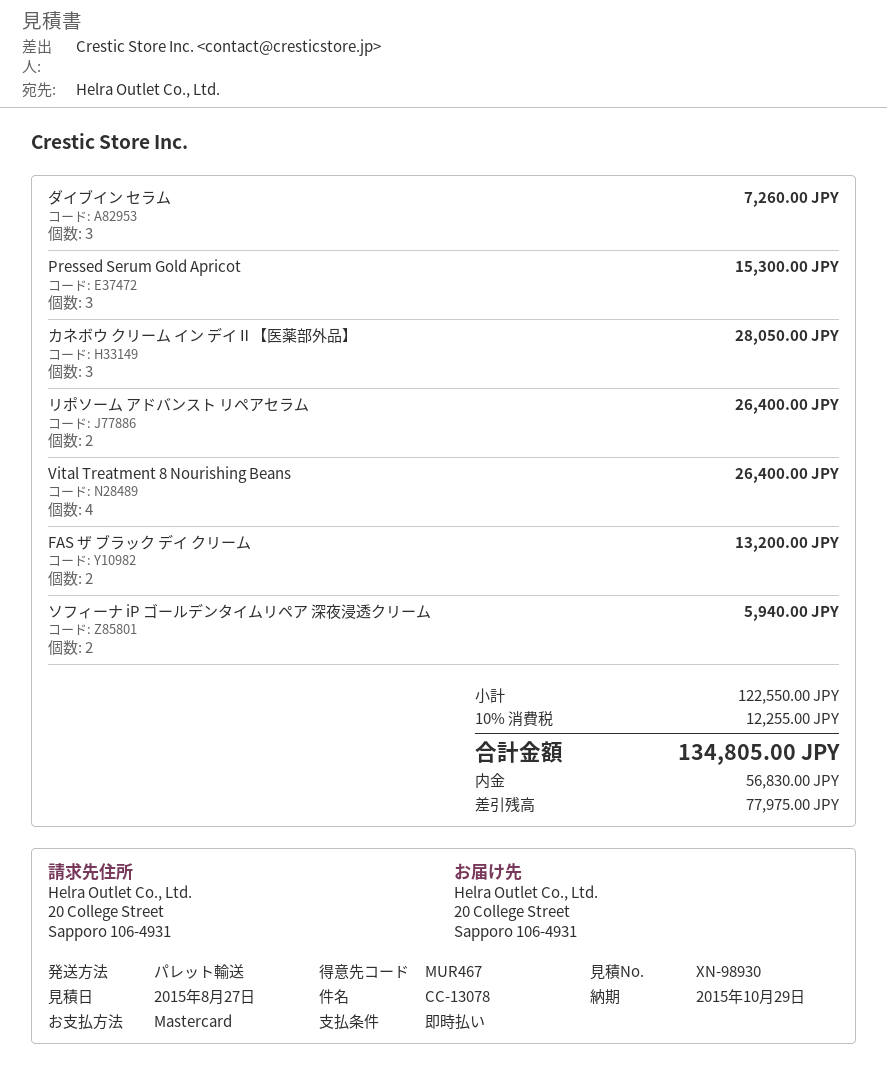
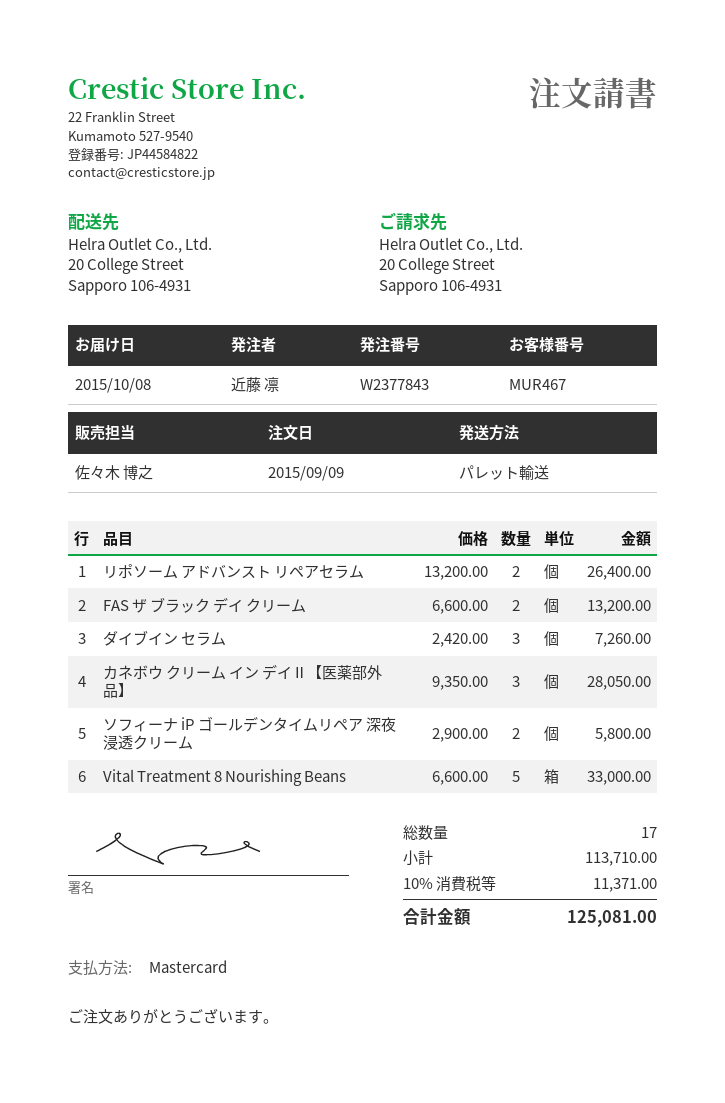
delivery date: 2015-10-29 -> 2015-10-08
Pressed Serum Gold Apricot: 3 for 15300.00 -> none
Vital Treatment 8 Nourishing Beans: 4 for 26400.00 -> 5 for 33000.00
ソフィーナ iP ゴールデンタイムリペア 深夜浸透クリーム: 2 for 5940.00 -> 2 for 5800.00
subtotal: 122550.00 -> 113710.00
tax: 10% = 12255.00 -> 10% = 11371.00
total: 134805.00 -> 125081.00

